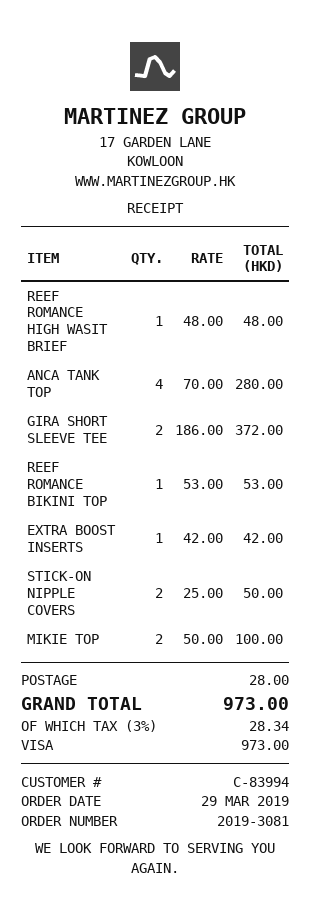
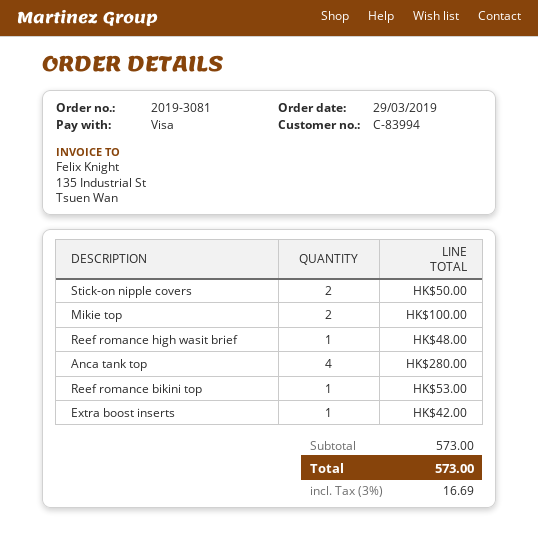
GIRA SHORT SLEEVE TEE: 2 for 372.00 -> none
shipping: 28.00 -> none
tax: 3% = 28.34 -> 3% = 16.69
total: 973.00 -> 573.00

